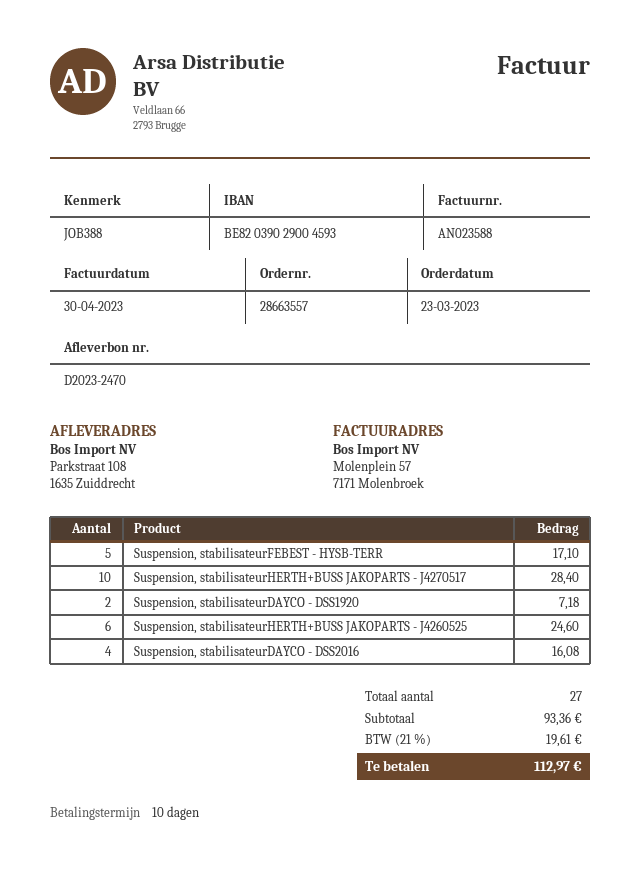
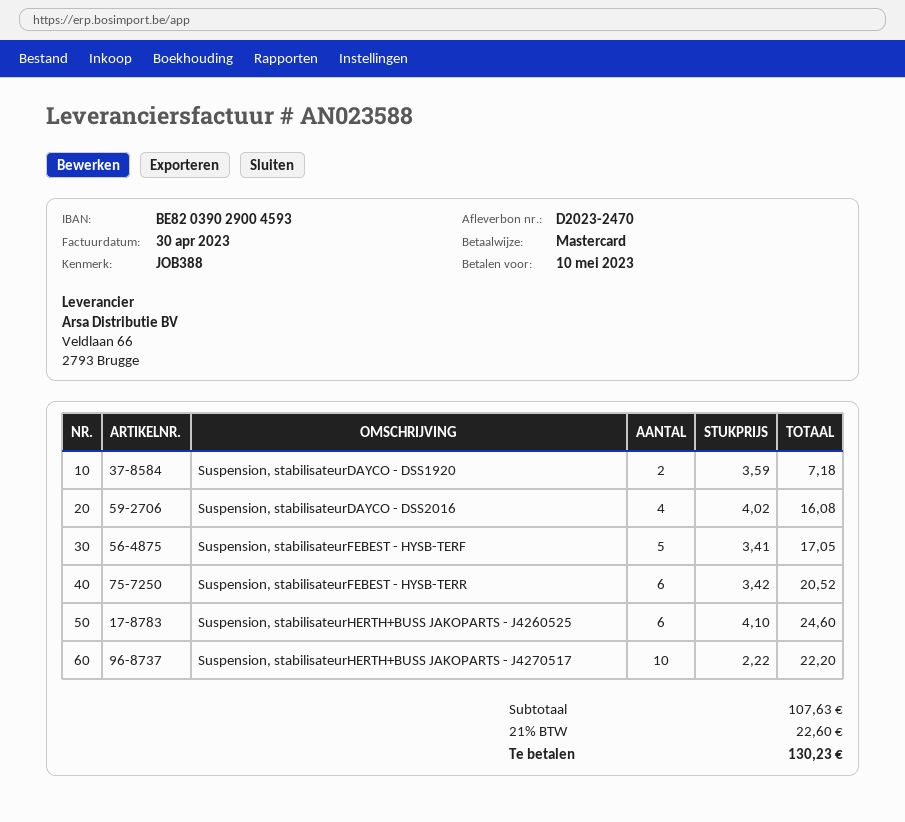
Suspension, stabilisateurFEBEST - HYSB-TERR: 5 for 17.10 -> 6 for 20.52
Suspension, stabilisateurHERTH+BUSS JAKOPARTS - J4270517: 10 for 28.40 -> 10 for 22.20
Suspension, stabilisateurFEBEST - HYSB-TERF: none -> 5 for 17.05
subtotal: 93.36 -> 107.63
tax: 21% = 19.61 -> 21% = 22.60
total: 112.97 -> 130.23

